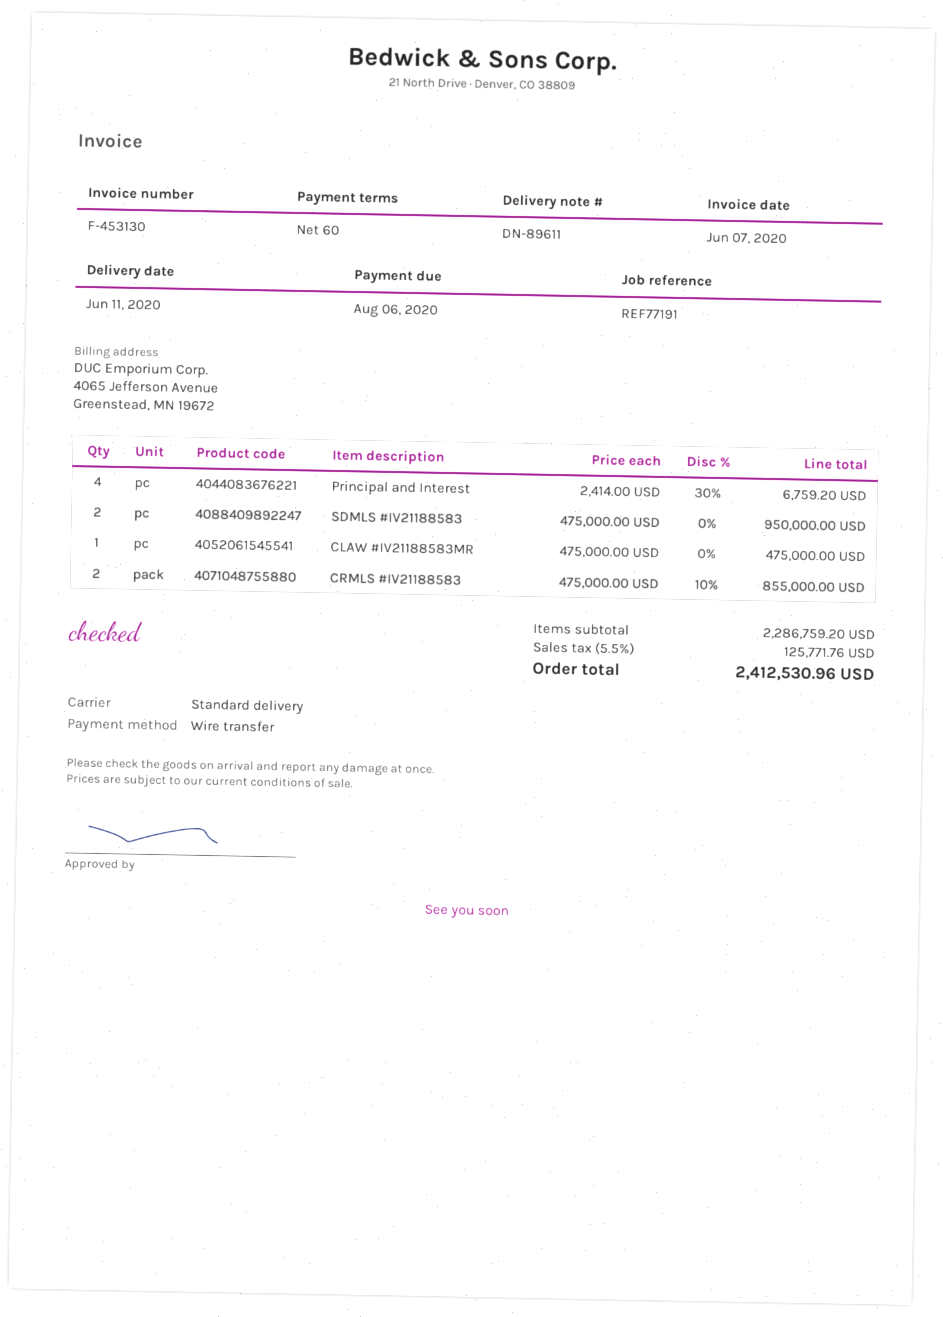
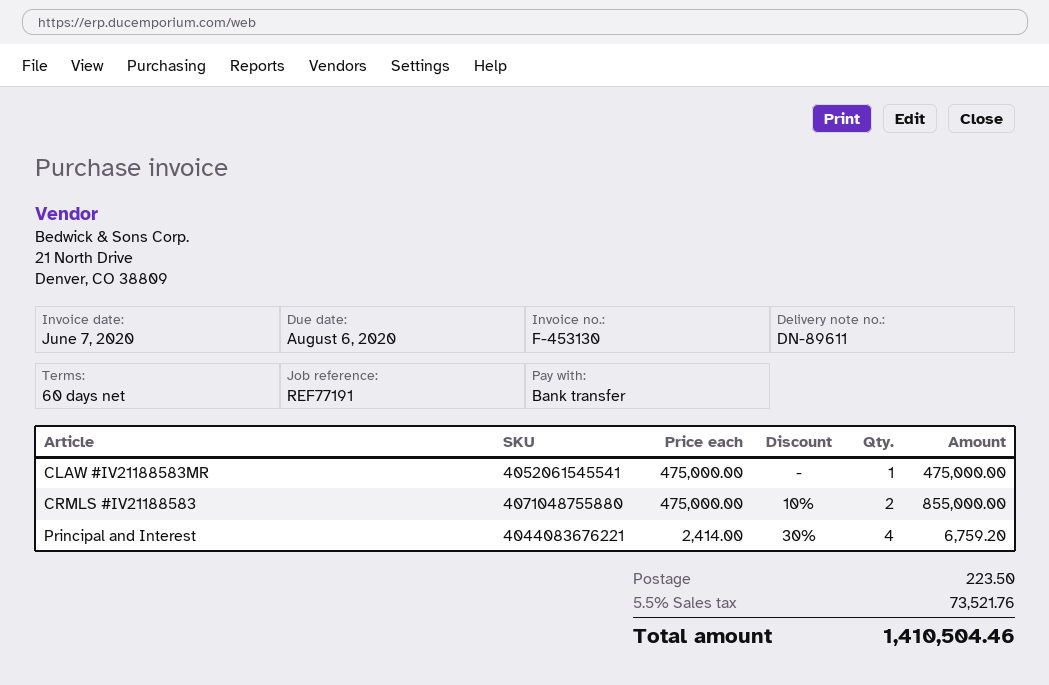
SDMLS #IV21188583: 2 x 475000.00 = 950000.00 -> none
shipping: none -> 223.50
tax: 5.5% = 125771.76 -> 5.5% = 73521.76
total: 2412530.96 -> 1410504.46

